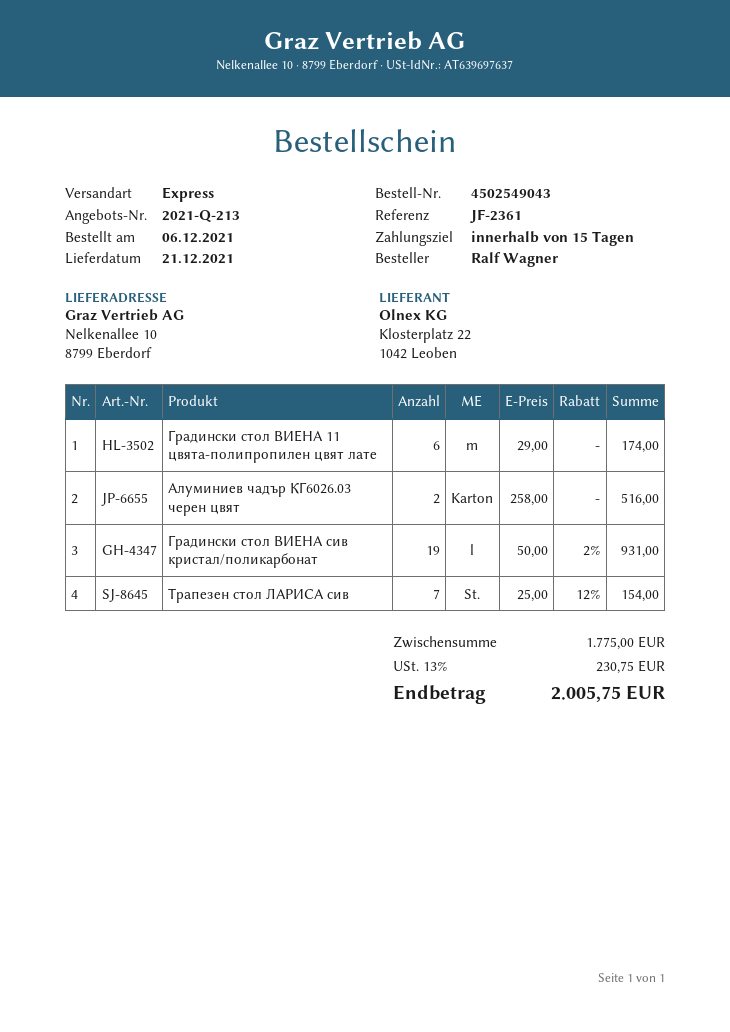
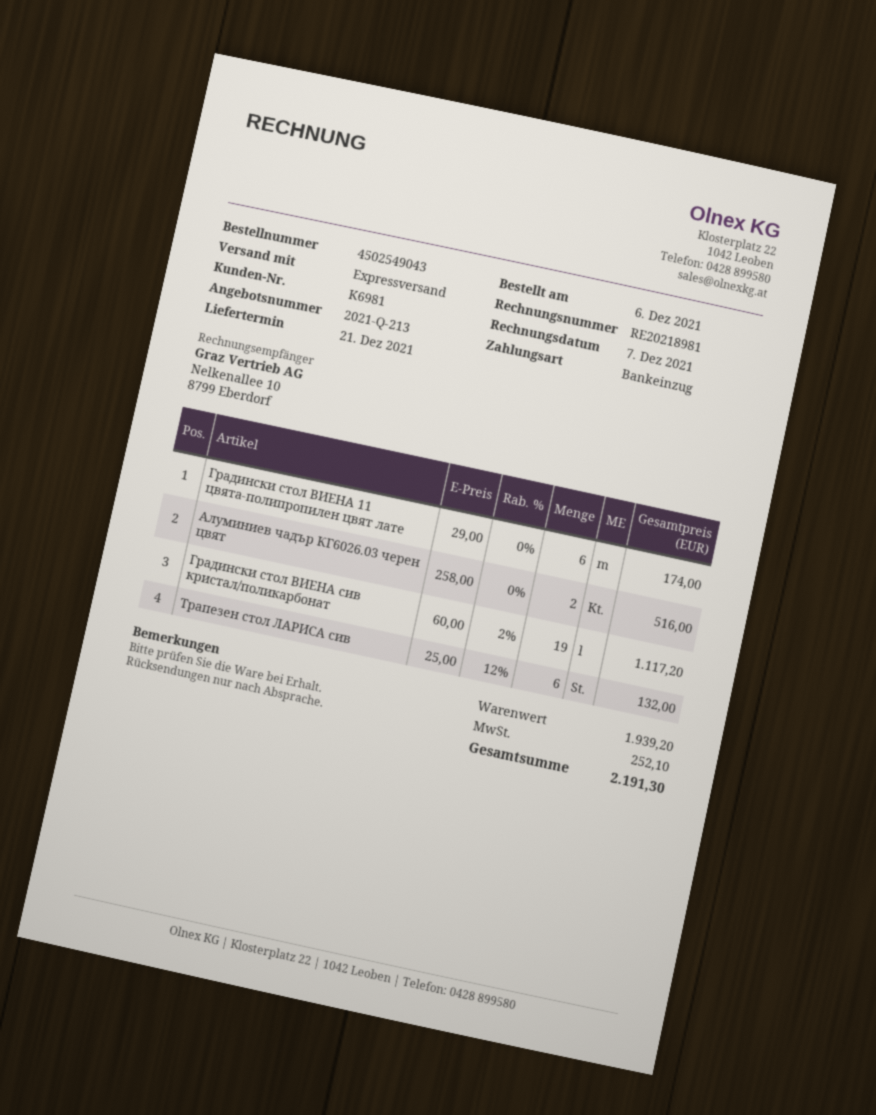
Градински стол ВИЕНА сив кристал/поликарбонат: 19 x 50.00 - 2% = 931.00 -> 19 x 60.00 - 2% = 1117.20
Трапезен стол ЛАРИСА сив: 7 x 25.00 - 12% = 154.00 -> 6 x 25.00 - 12% = 132.00
subtotal: 1775.00 -> 1939.20
tax: 230.75 -> 252.10
total: 2005.75 -> 2191.30

